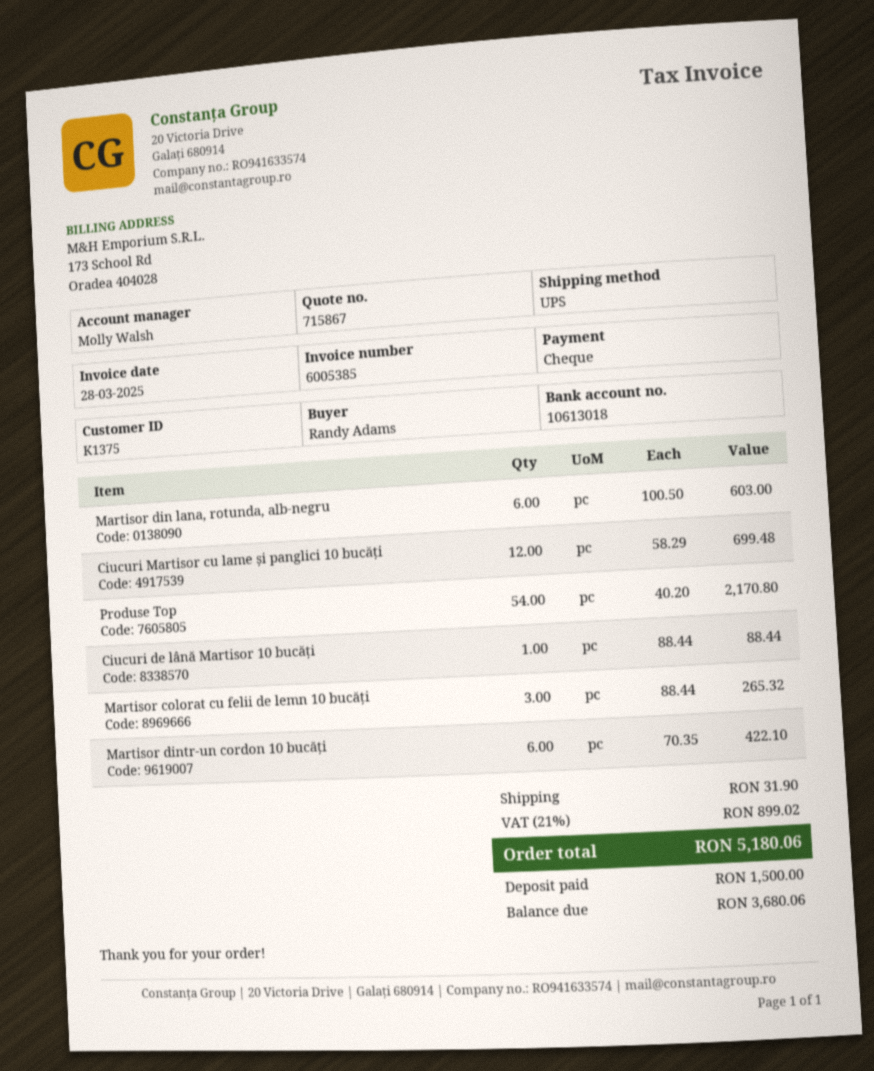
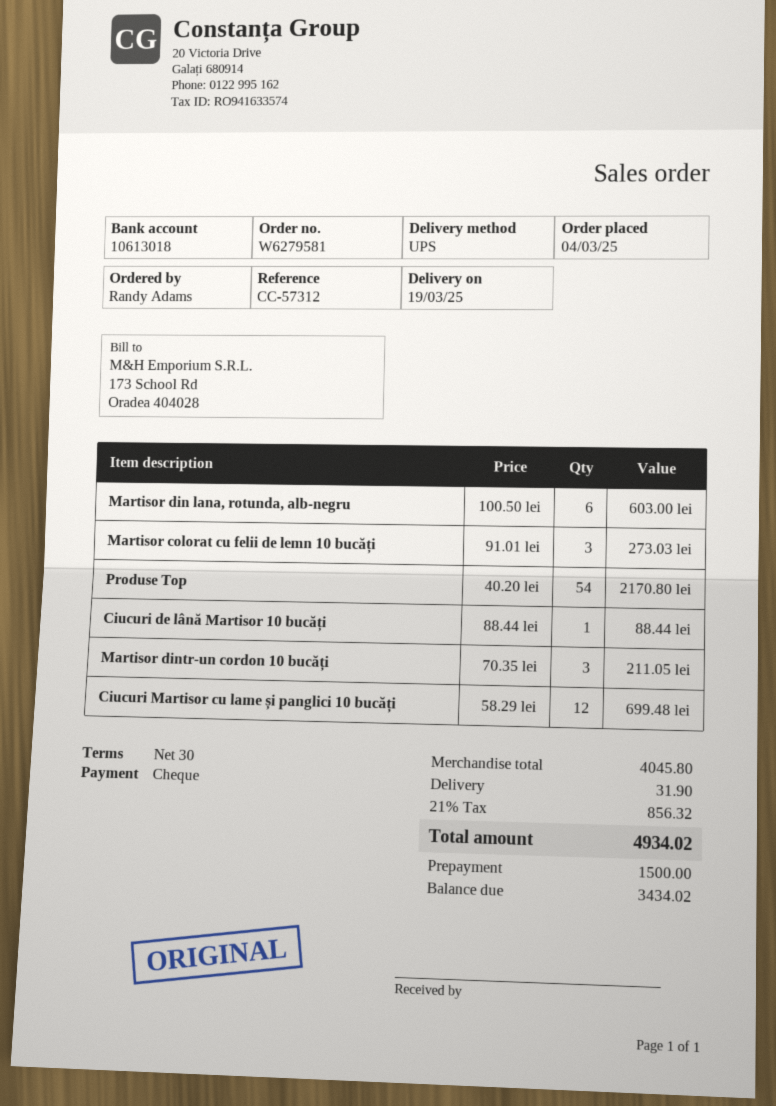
Martisor colorat cu felii de lemn 10 bucăți: 3 x 88.44 = 265.32 -> 3 x 91.01 = 273.03
Martisor dintr-un cordon 10 bucăți: 6 x 70.35 = 422.10 -> 3 x 70.35 = 211.05
tax: 21% = 899.02 -> 21% = 856.32
total: 5180.06 -> 4934.02
balance: 3680.06 -> 3434.02

